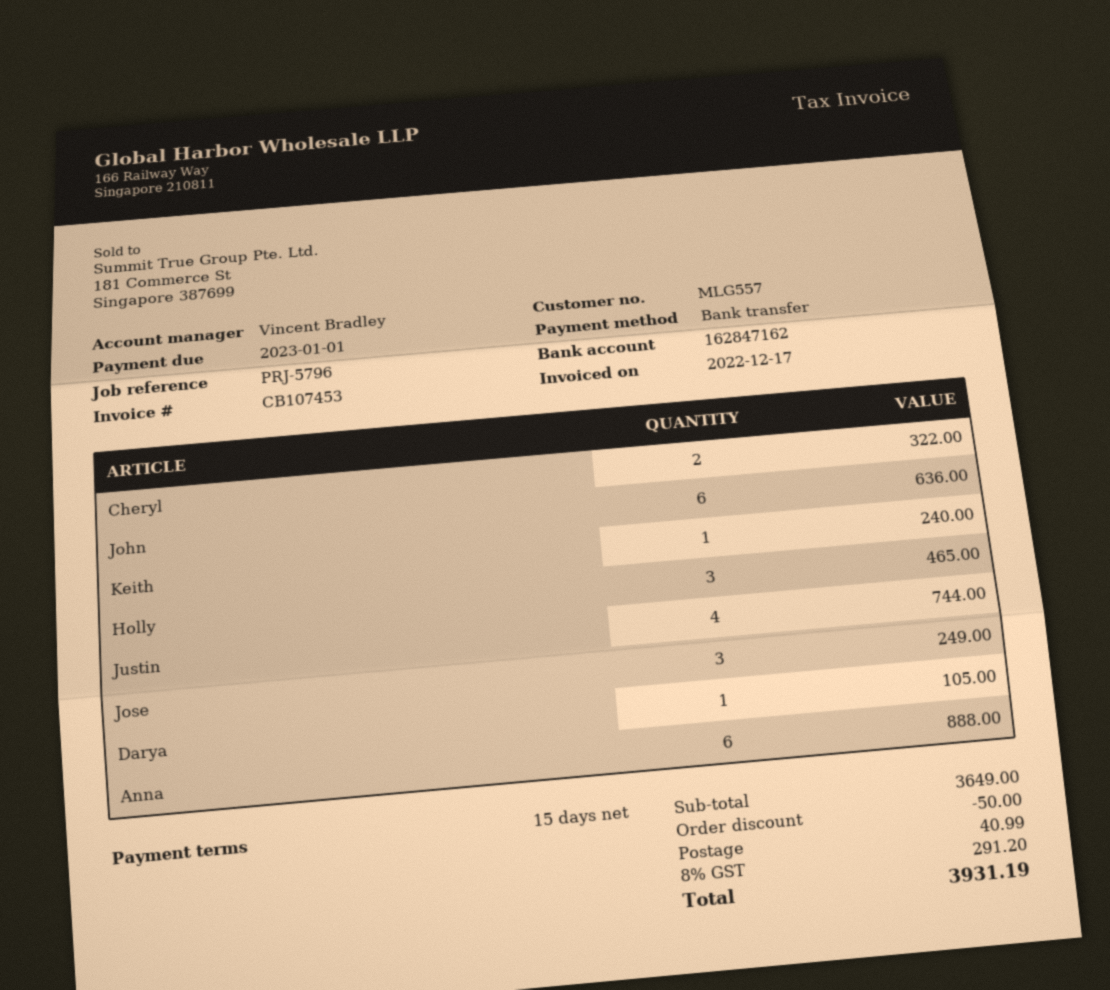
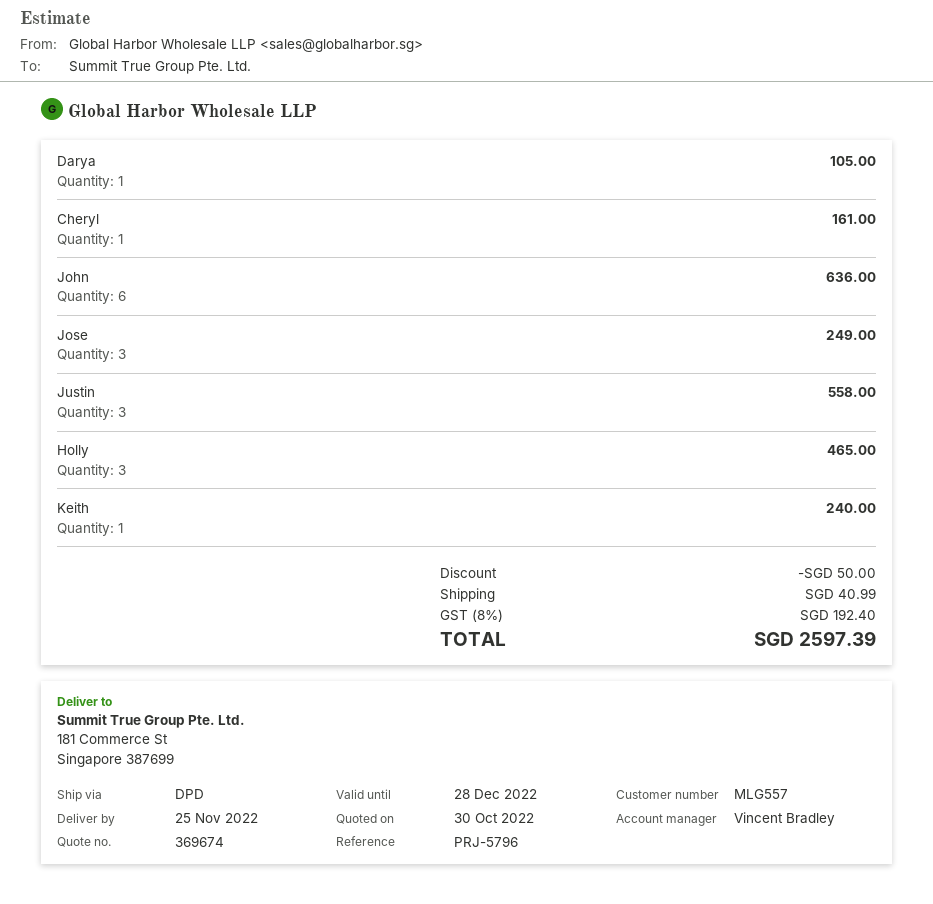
Cheryl: 2 for 322.00 -> 1 for 161.00
Justin: 4 for 744.00 -> 3 for 558.00
Anna: 6 for 888.00 -> none
tax: 8% = 291.20 -> 8% = 192.40
total: 3931.19 -> 2597.39

